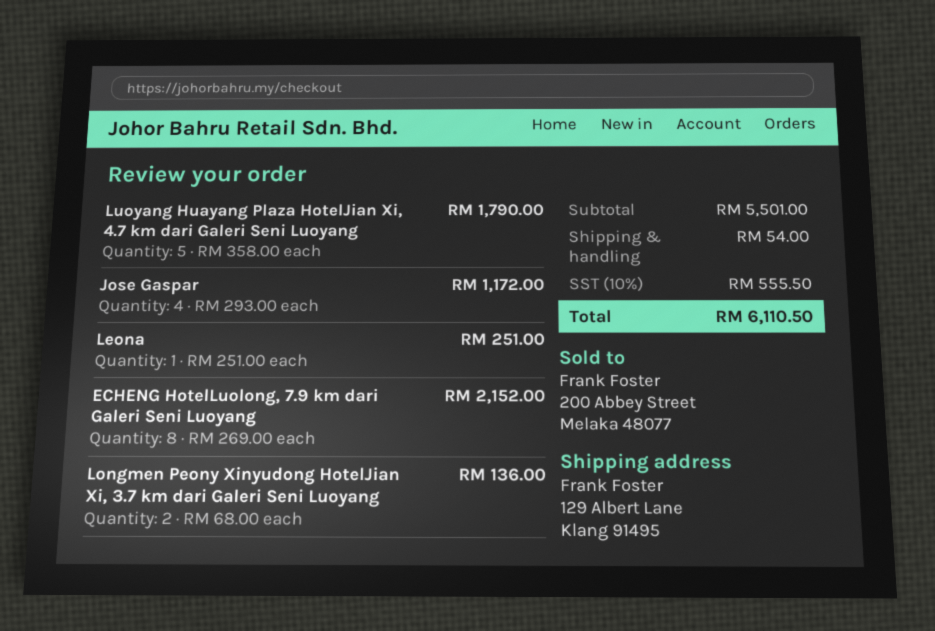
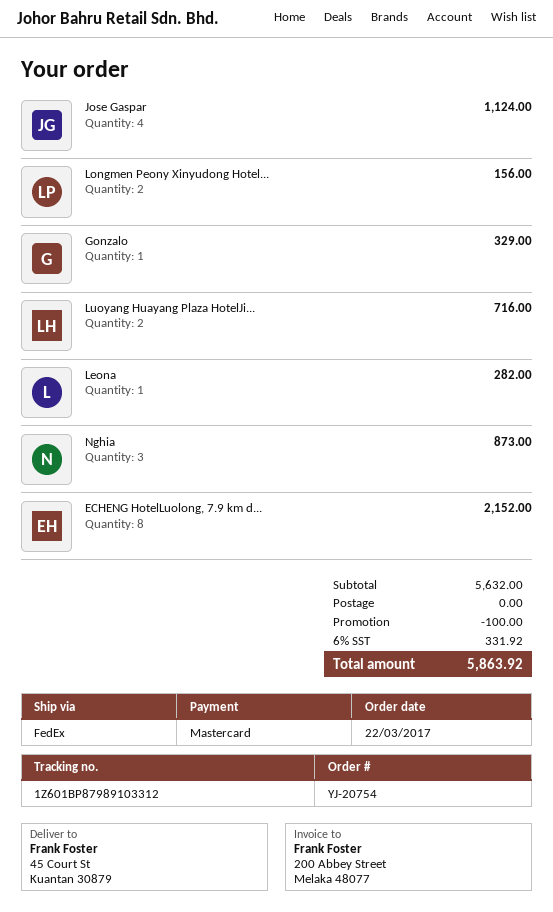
ship to: 129 Albert Lane, Klang 91495 -> 45 Court St, Kuantan 30879
Luoyang Huayang Plaza HotelJian Xi, 4.7 km dari Galeri Seni Luoyang: 5 for 1790.00 -> 2 for 716.00
Jose Gaspar: 4 for 1172.00 -> 4 for 1124.00
Leona: 1 for 251.00 -> 1 for 282.00
Longmen Peony Xinyudong HotelJian Xi, 3.7 km dari Galeri Seni Luoyang: 2 for 136.00 -> 2 for 156.00
Gonzalo: none -> 1 for 329.00
Nghia: none -> 3 for 873.00
subtotal: 5501.00 -> 5632.00
discount: none -> 100.00
shipping: 54.00 -> 0.00
tax: 10% = 555.50 -> 6% = 331.92
total: 6110.50 -> 5863.92

